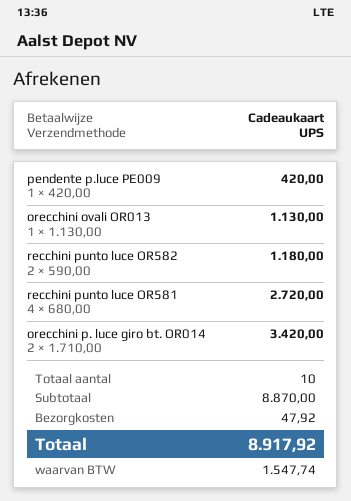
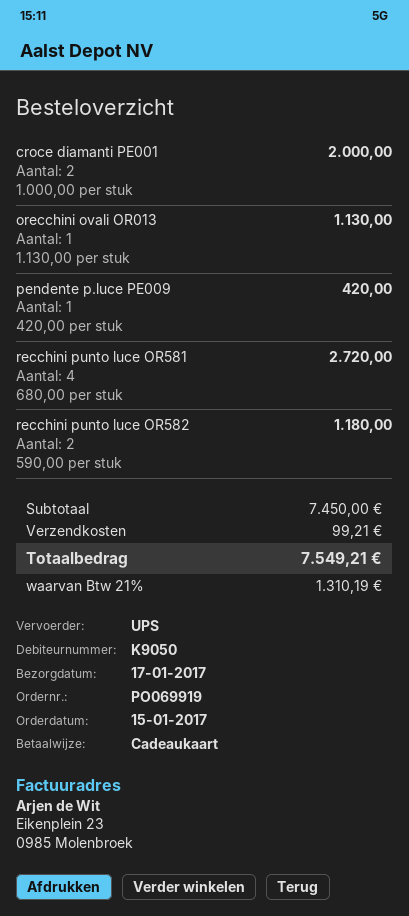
orecchini p. luce giro bt. OR014: 2 x 1710.00 = 3420.00 -> none
croce diamanti PE001: none -> 2 x 1000.00 = 2000.00
subtotal: 8870.00 -> 7450.00
shipping: 47.92 -> 99.21
tax: 1547.74 -> 1310.19
total: 8917.92 -> 7549.21

